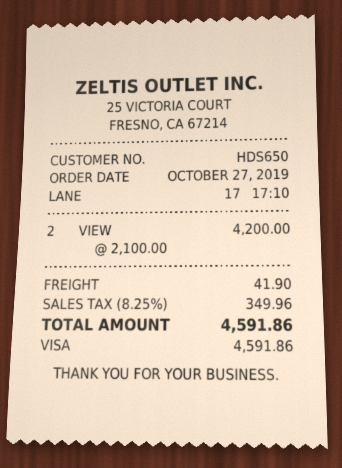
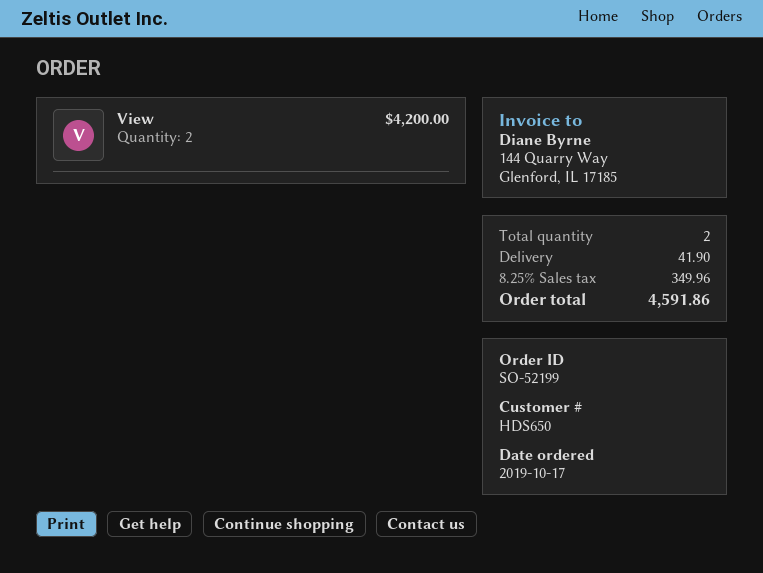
order date: 2019-10-27 -> 2019-10-17

